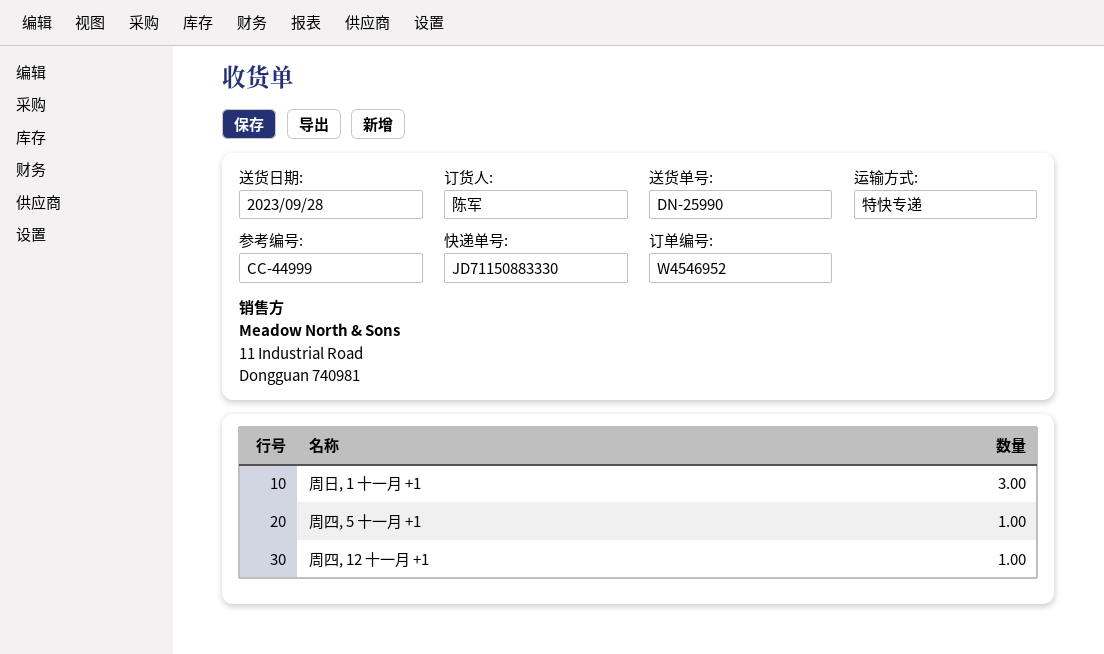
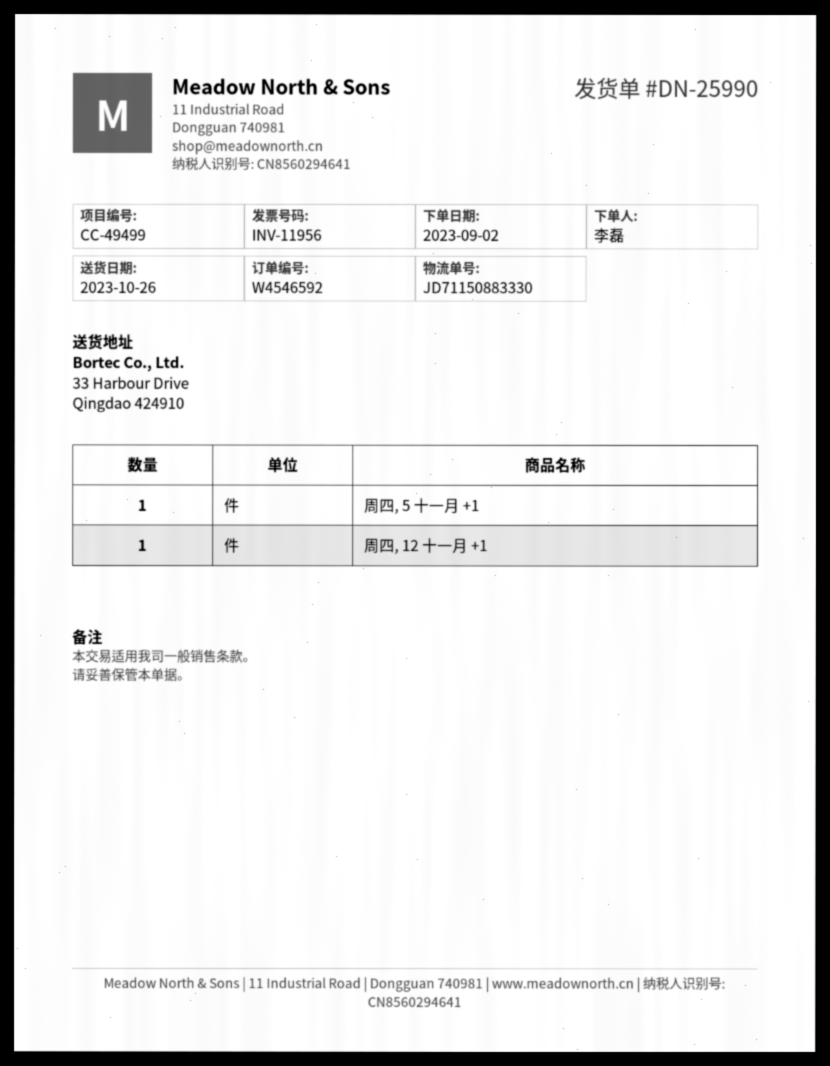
order number: W4546952 -> W4546592
delivery date: 2023-09-28 -> 2023-10-26
reference: CC-44999 -> CC-49499
ordered by: 陈军 -> 李磊
周日, 1 十一月 +1: 3 -> none

